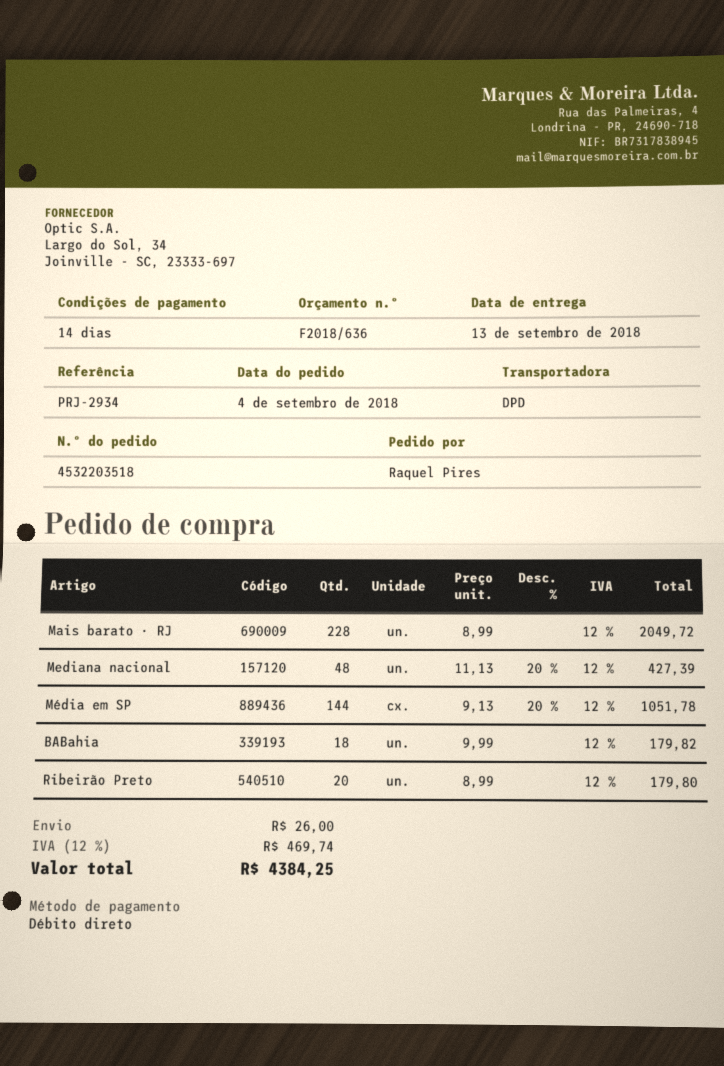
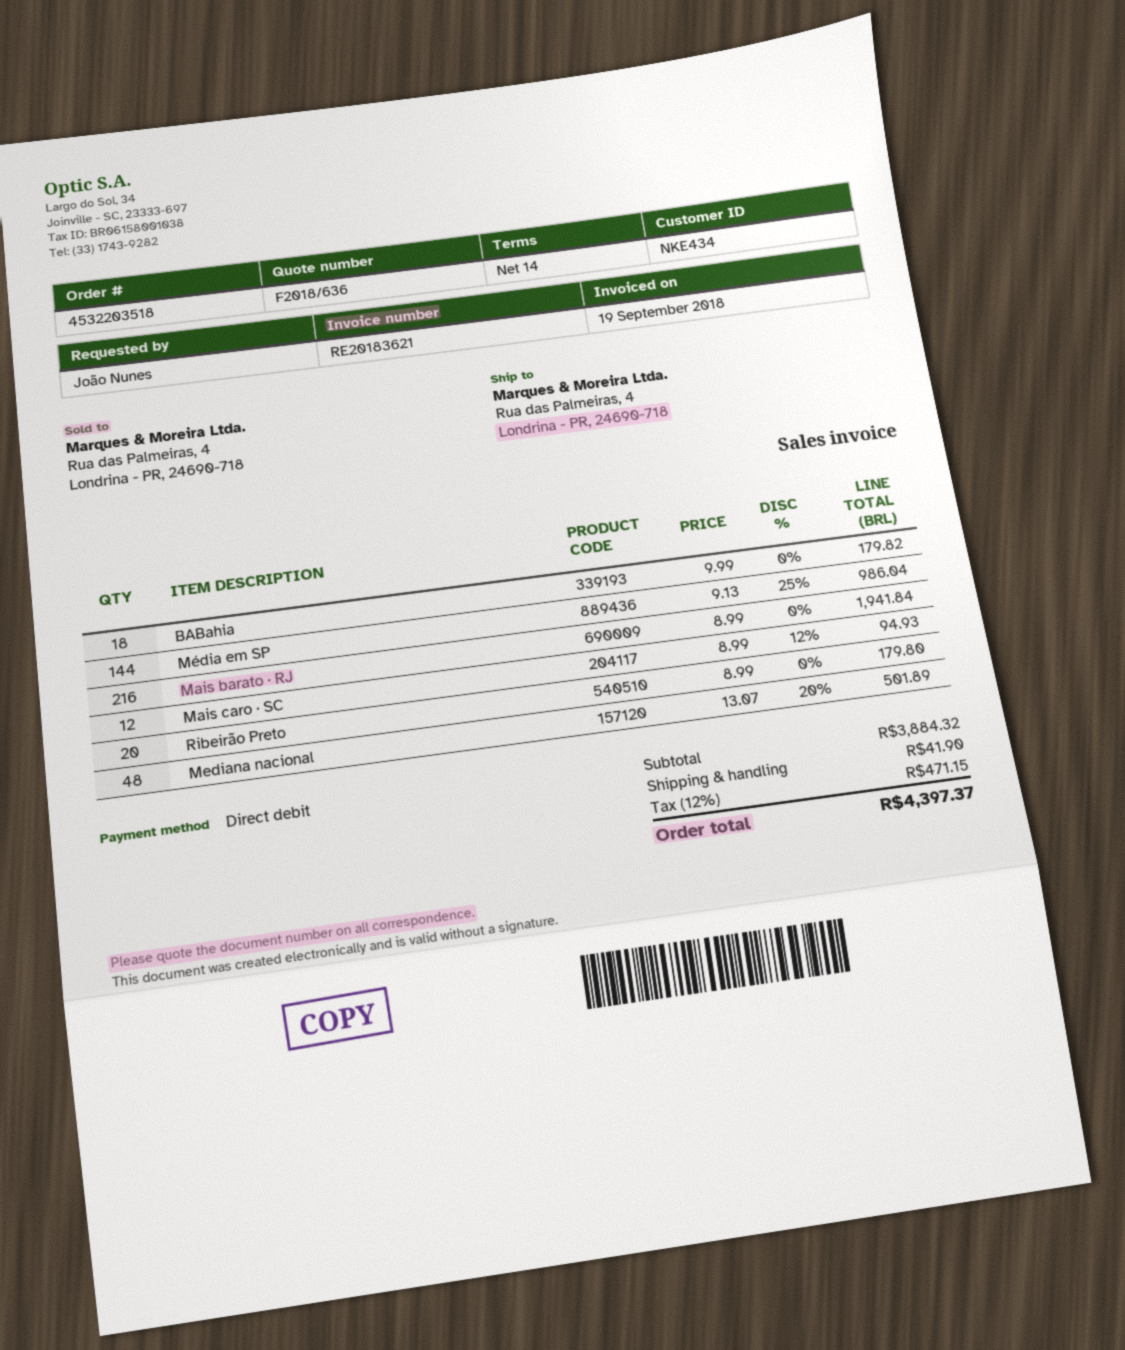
ordered by: Raquel Pires -> João Nunes
Mais barato · RJ: 228 x 8.99 = 2049.72 -> 216 x 8.99 = 1941.84
Mediana nacional: 48 x 11.13 - 20% = 427.39 -> 48 x 13.07 - 20% = 501.89
Média em SP: 144 x 9.13 - 20% = 1051.78 -> 144 x 9.13 - 25% = 986.04
Mais caro · SC: none -> 12 x 8.99 - 12% = 94.93
shipping: 26.00 -> 41.90
tax: 12% = 469.74 -> 12% = 471.15
total: 4384.25 -> 4397.37

